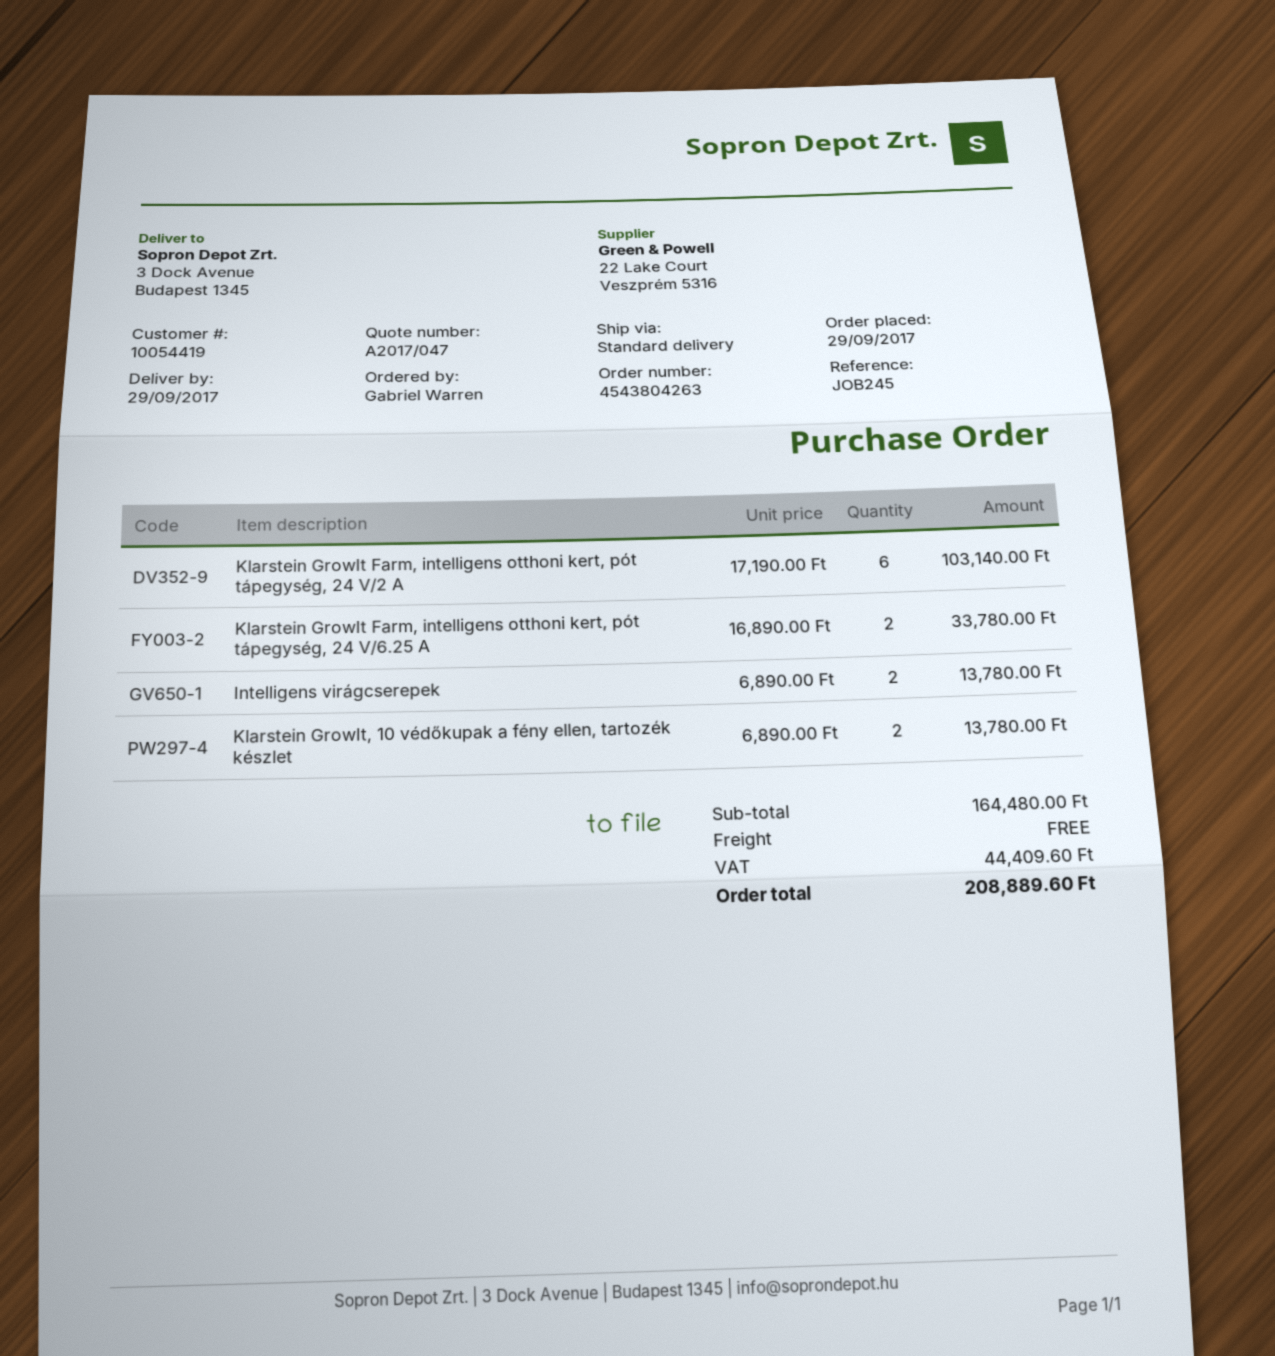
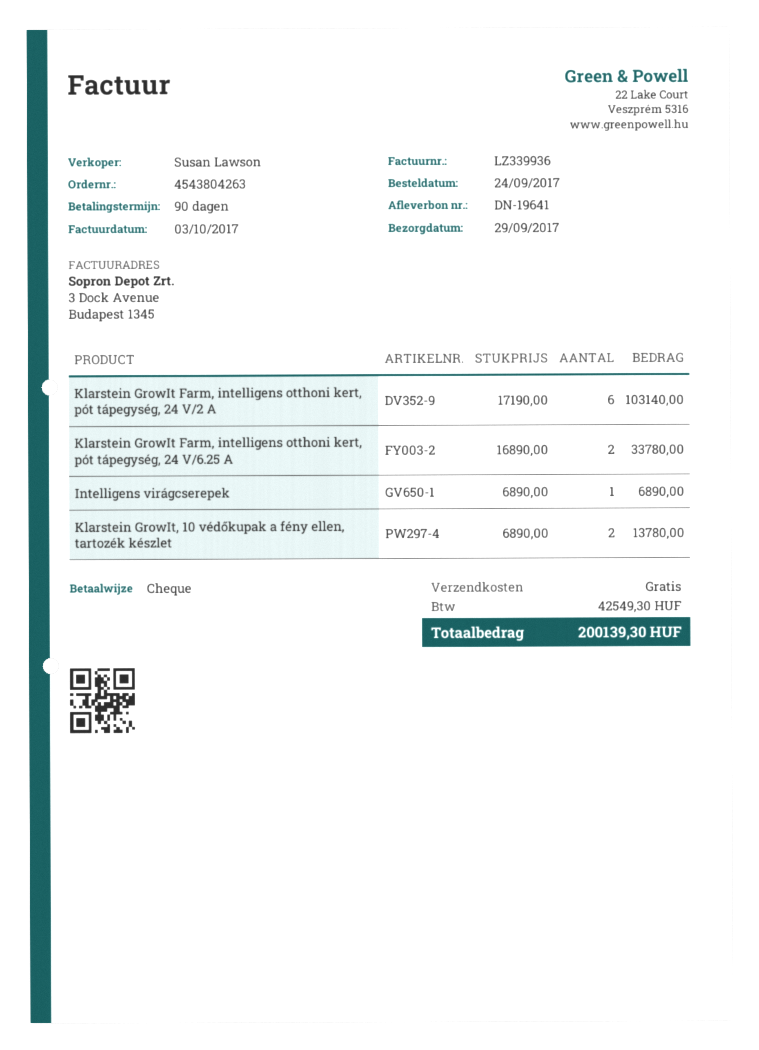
order date: 2017-09-29 -> 2017-09-24
Intelligens virágcserepek: 2 x 6890.00 = 13780.00 -> 1 x 6890.00 = 6890.00
tax: 44409.60 -> 42549.30
total: 208889.60 -> 200139.30

